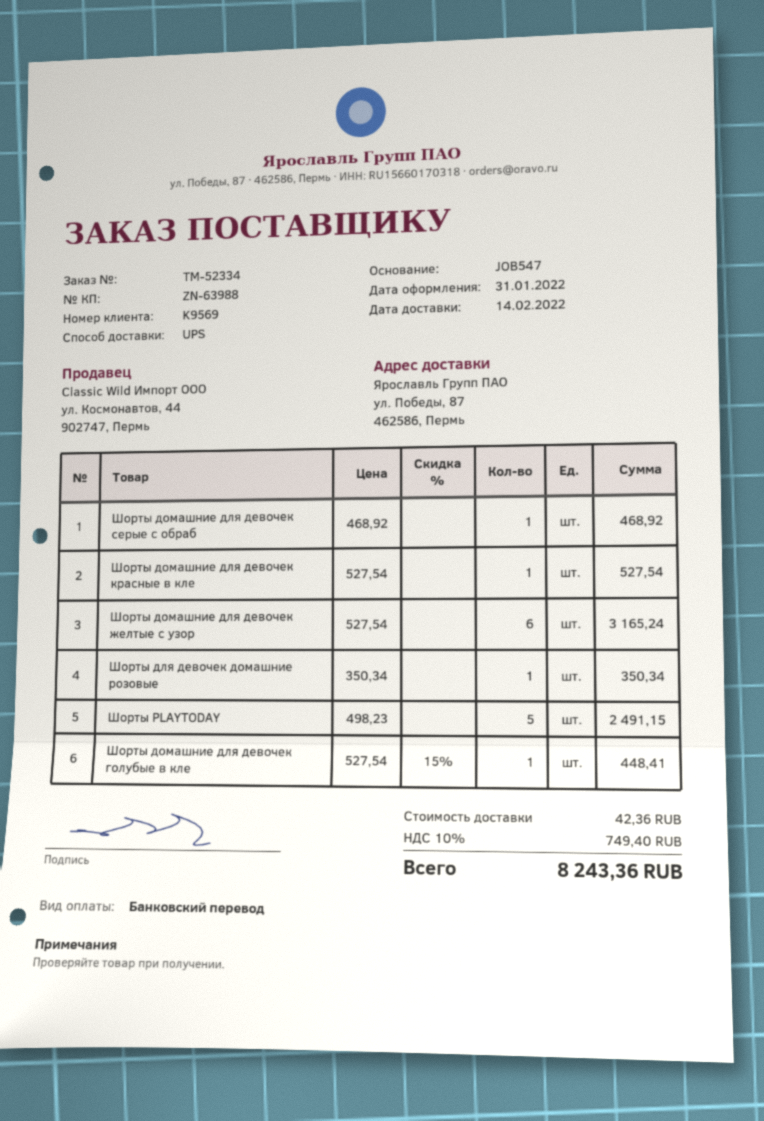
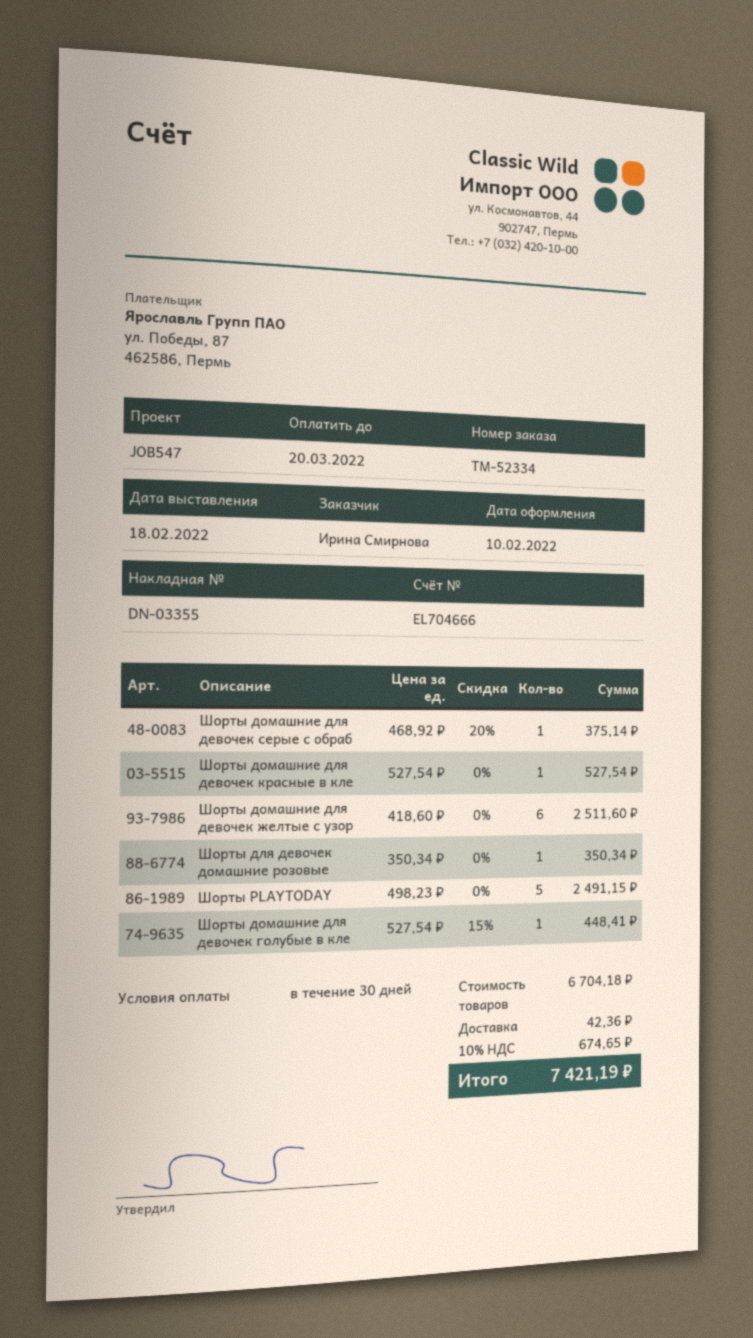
order date: 2022-01-31 -> 2022-02-10
Шорты домашние для девочек серые с обраб: 1 x 468.92 = 468.92 -> 1 x 468.92 - 20% = 375.14
Шорты домашние для девочек желтые с узор: 6 x 527.54 = 3165.24 -> 6 x 418.60 = 2511.60
tax: 10% = 749.40 -> 10% = 674.65
total: 8243.36 -> 7421.19

